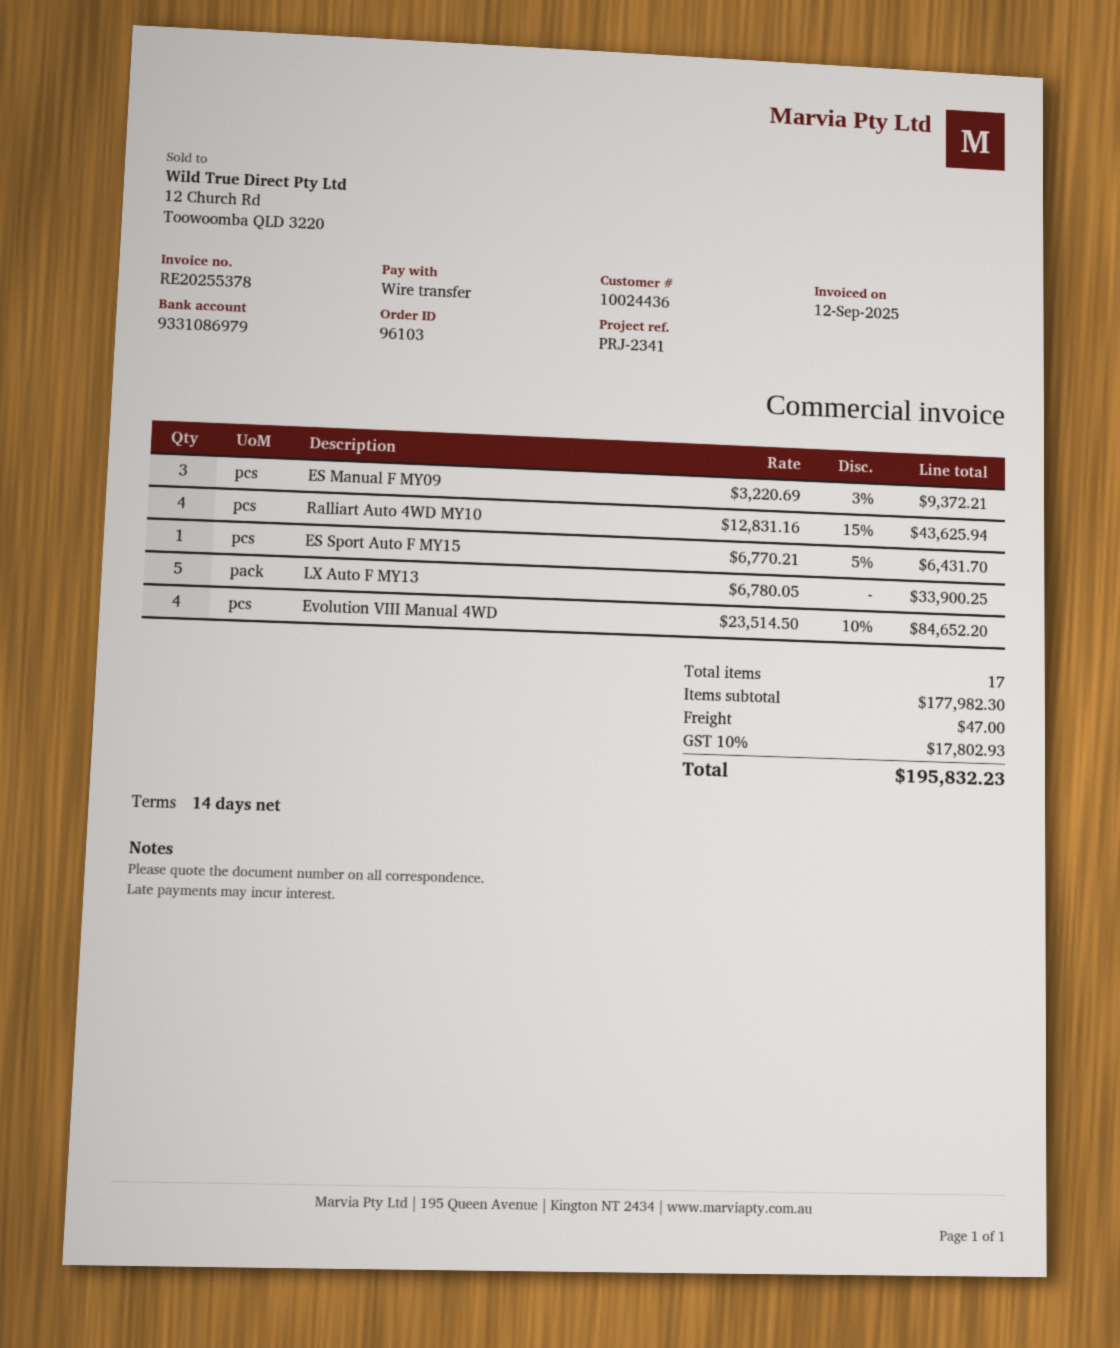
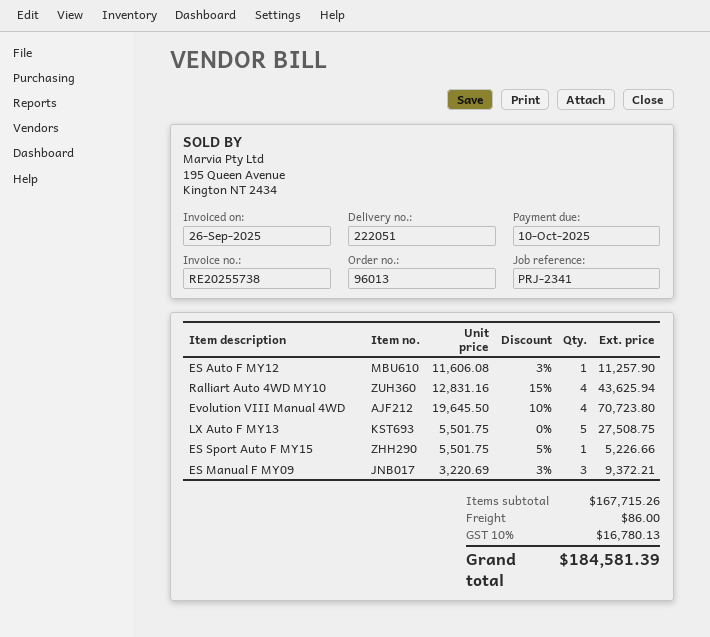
order number: 96103 -> 96013
invoice number: RE20255378 -> RE20255738
invoice date: 2025-09-12 -> 2025-09-26
ES Sport Auto F MY15: 1 x 6770.21 - 5% = 6431.70 -> 1 x 5501.75 - 5% = 5226.66
LX Auto F MY13: 5 x 6780.05 = 33900.25 -> 5 x 5501.75 = 27508.75
Evolution VIII Manual 4WD: 4 x 23514.50 - 10% = 84652.20 -> 4 x 19645.50 - 10% = 70723.80
ES Auto F MY12: none -> 1 x 11606.08 - 3% = 11257.90
subtotal: 177982.30 -> 167715.26
shipping: 47.00 -> 86.00
tax: 10% = 17802.93 -> 10% = 16780.13
total: 195832.23 -> 184581.39

